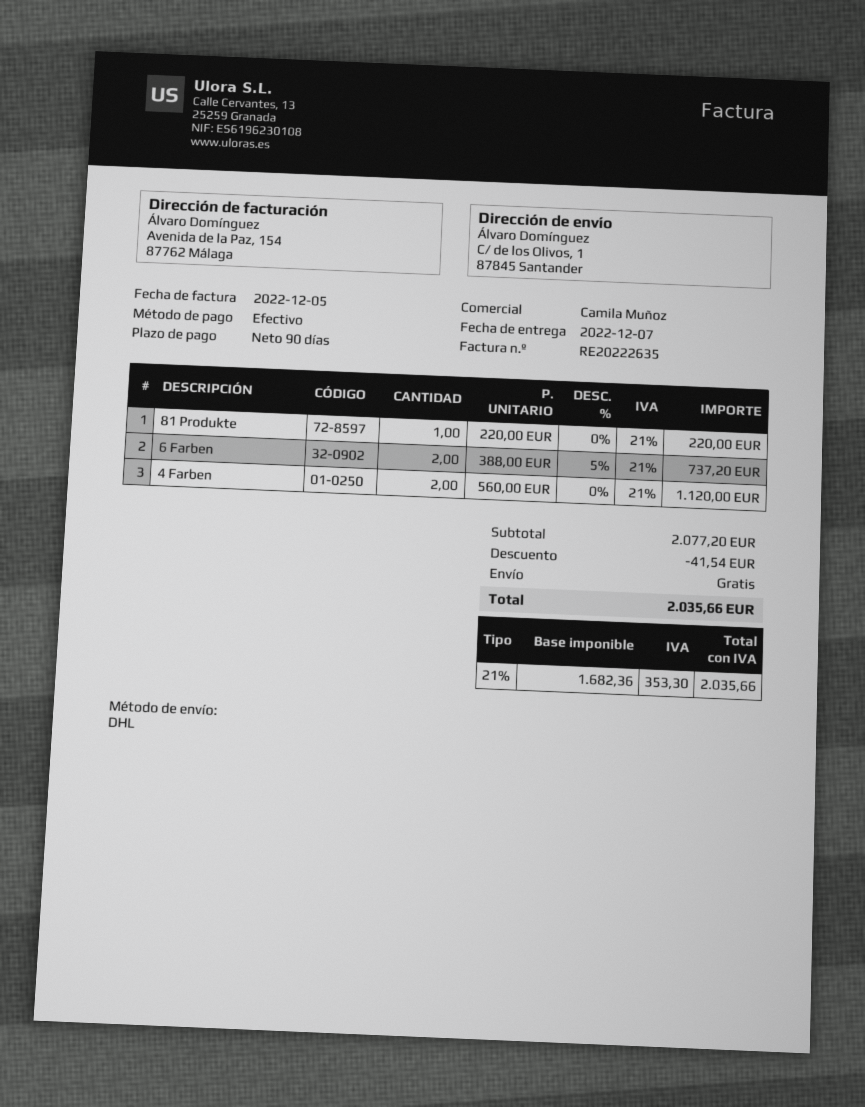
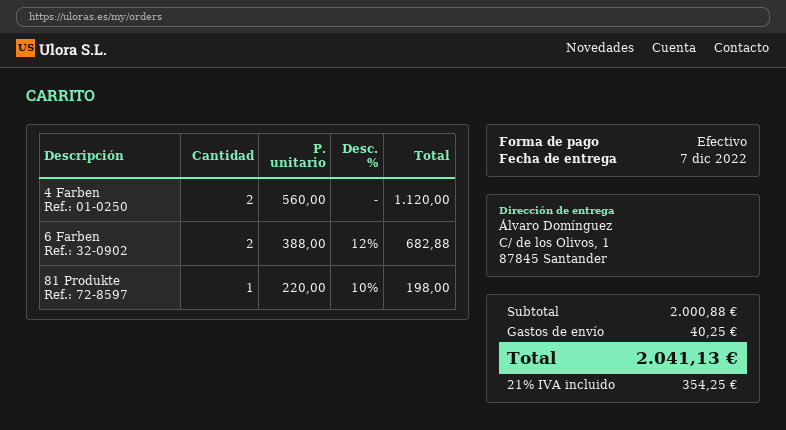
81 Produkte: 1 x 220.00 = 220.00 -> 1 x 220.00 - 10% = 198.00
6 Farben: 2 x 388.00 - 5% = 737.20 -> 2 x 388.00 - 12% = 682.88
subtotal: 2077.20 -> 2000.88
discount: 41.54 -> none
shipping: 0.00 -> 40.25
tax: 21% = 353.30 -> 21% = 354.25
total: 2035.66 -> 2041.13

